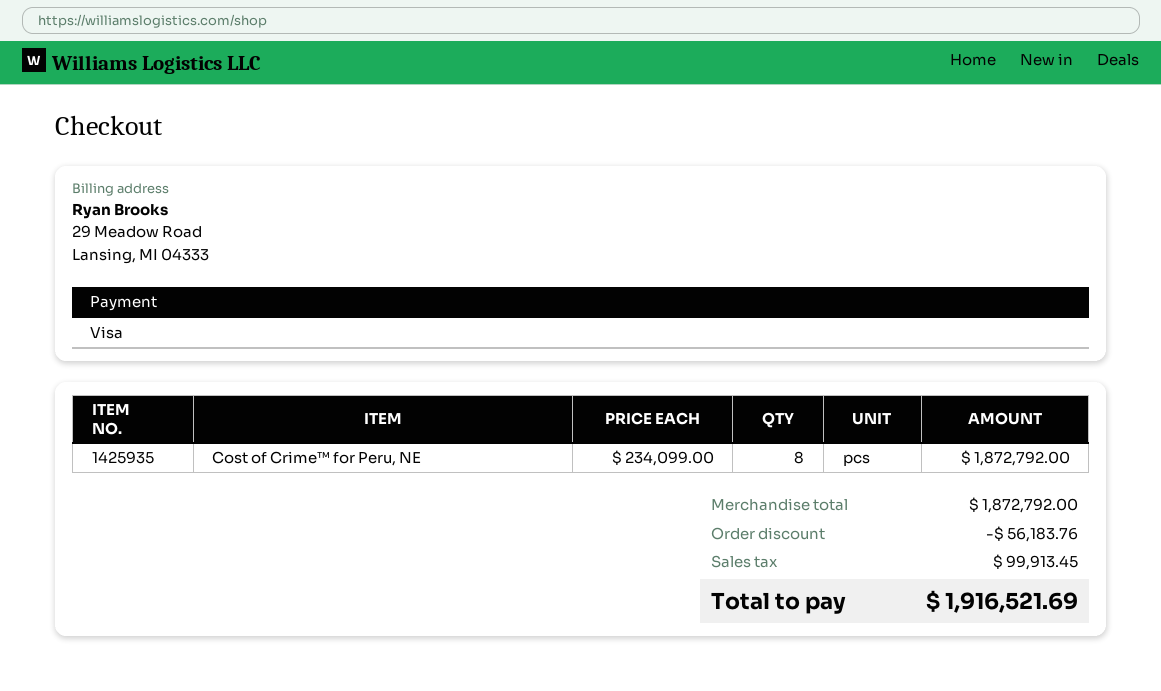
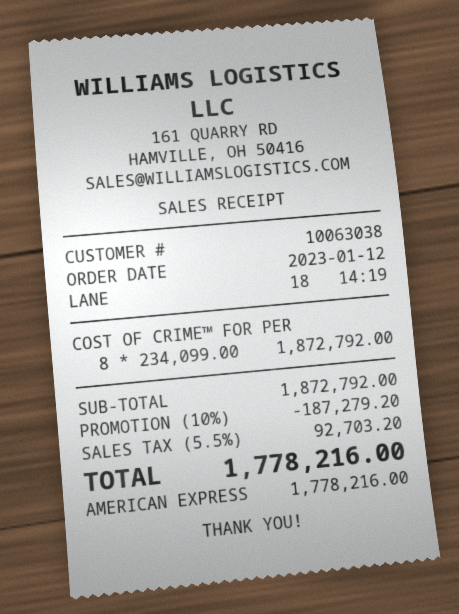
payment method: Visa -> American Express
discount: 56183.76 -> 187279.20
tax: 99913.45 -> 92703.20
total: 1916521.69 -> 1778216.00

